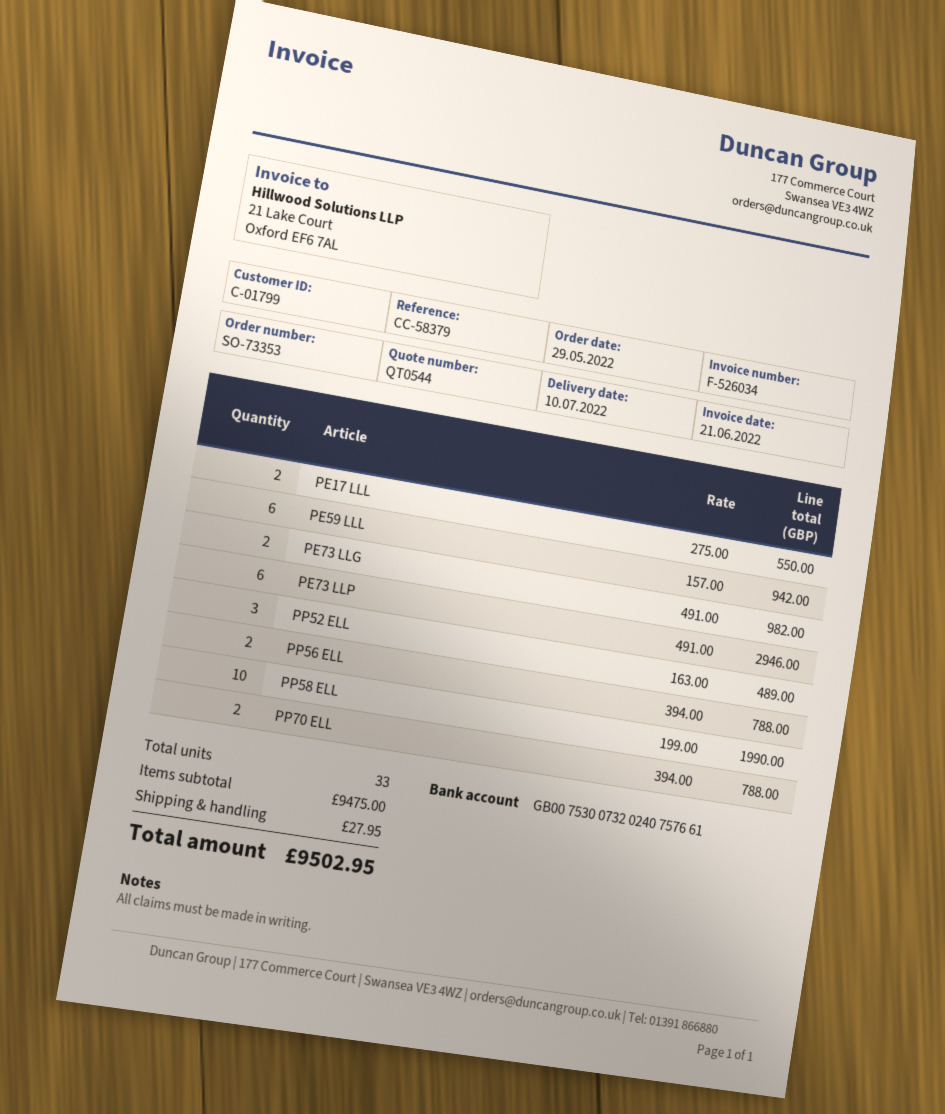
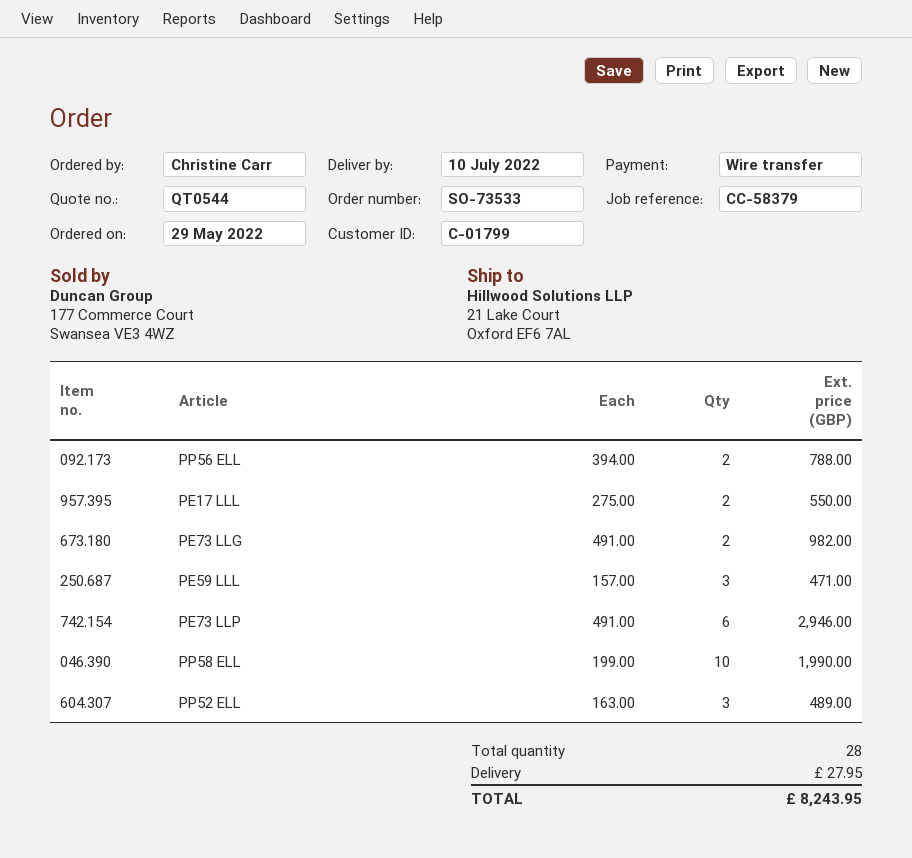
order number: SO-73353 -> SO-73533
PE59 LLL: 6 x 157.00 = 942.00 -> 3 x 157.00 = 471.00
PP70 ELL: 2 x 394.00 = 788.00 -> none
total quantity: 33 -> 28
total: 9502.95 -> 8243.95

